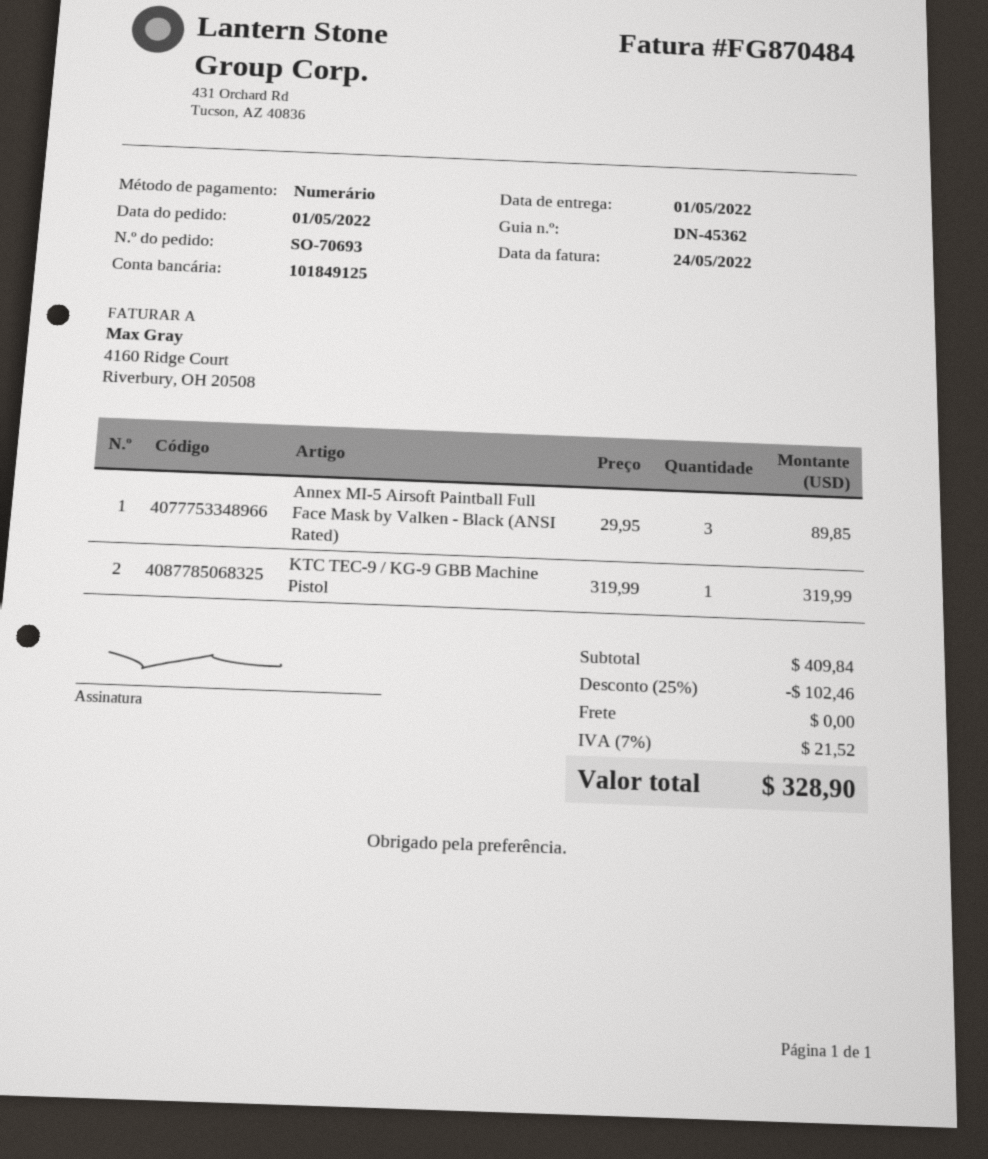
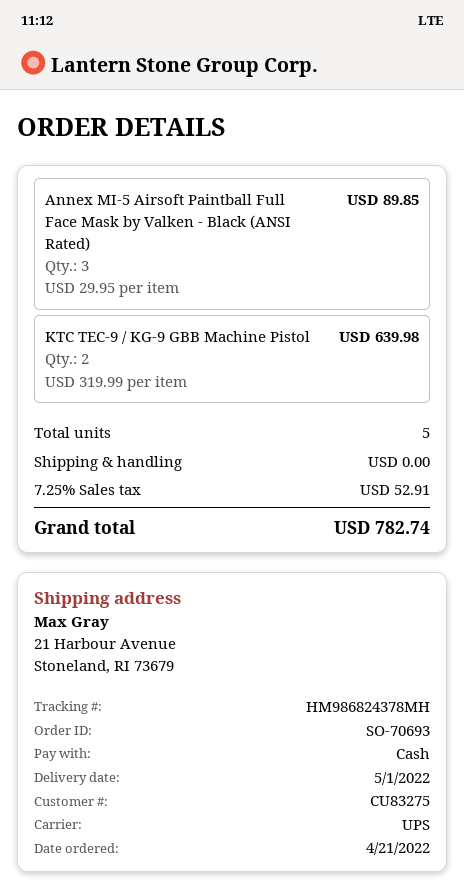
order date: 2022-05-01 -> 2022-04-21
KTC TEC-9 / KG-9 GBB Machine Pistol: 1 x 319.99 = 319.99 -> 2 x 319.99 = 639.98
discount: 25% = 102.46 -> none
tax: 7% = 21.52 -> 7.25% = 52.91
total: 328.90 -> 782.74

